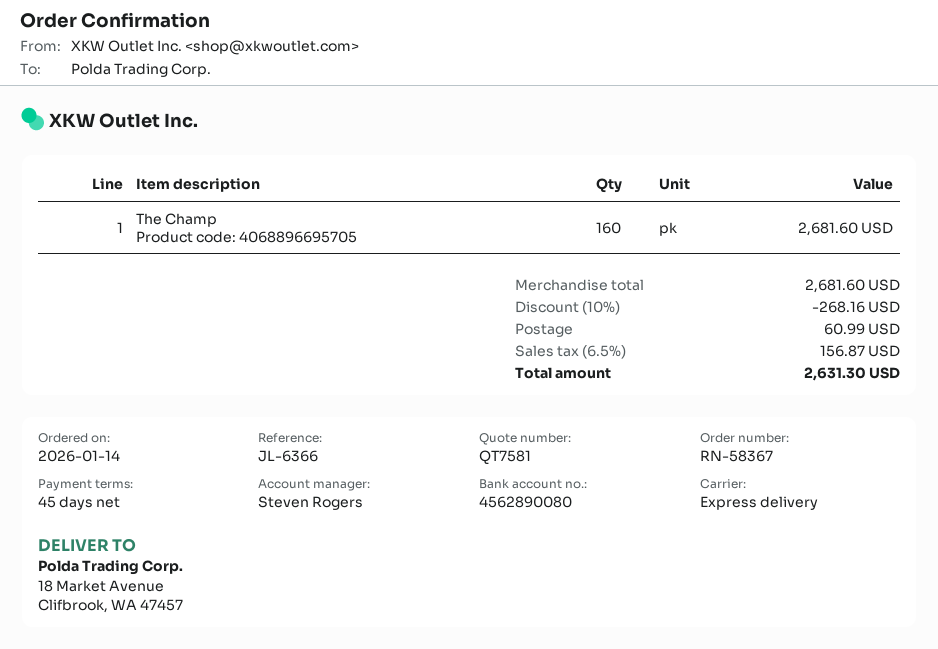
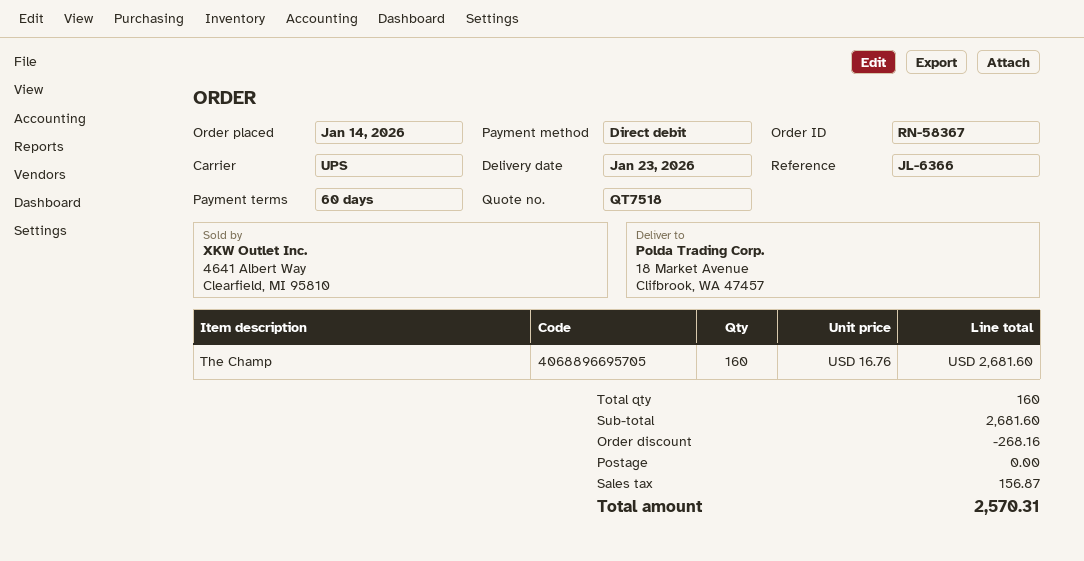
quote number: QT7581 -> QT7518
payment terms: 45 days -> 60 days
shipping method: express -> UPS
shipping: 60.99 -> 0.00
total: 2631.30 -> 2570.31

